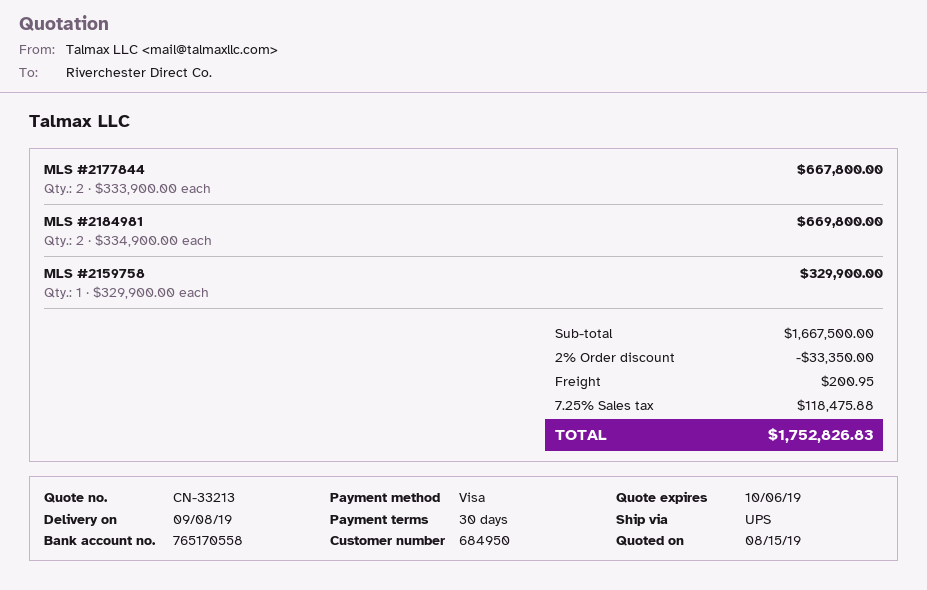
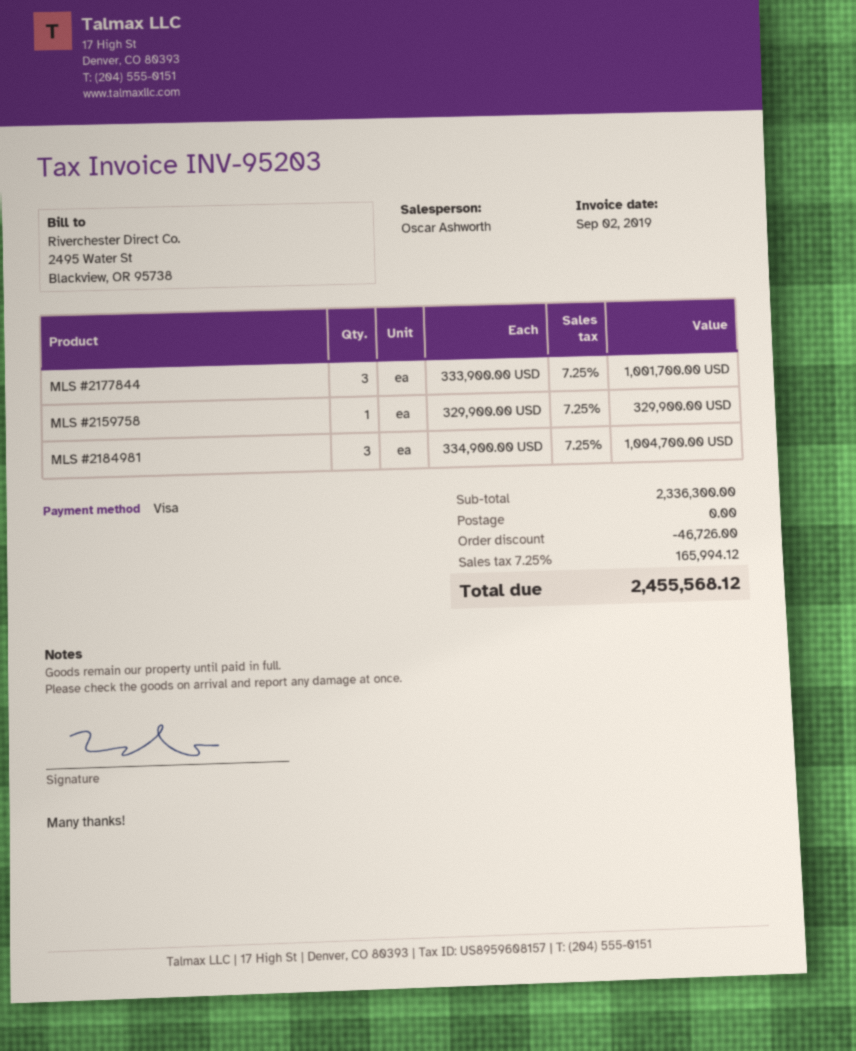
MLS #2177844: 2 x 333900.00 = 667800.00 -> 3 x 333900.00 = 1001700.00
MLS #2184981: 2 x 334900.00 = 669800.00 -> 3 x 334900.00 = 1004700.00
subtotal: 1667500.00 -> 2336300.00
discount: 33350.00 -> 46726.00
shipping: 200.95 -> 0.00
tax: 7.25% = 118475.88 -> 7.25% = 165994.12
total: 1752826.83 -> 2455568.12

